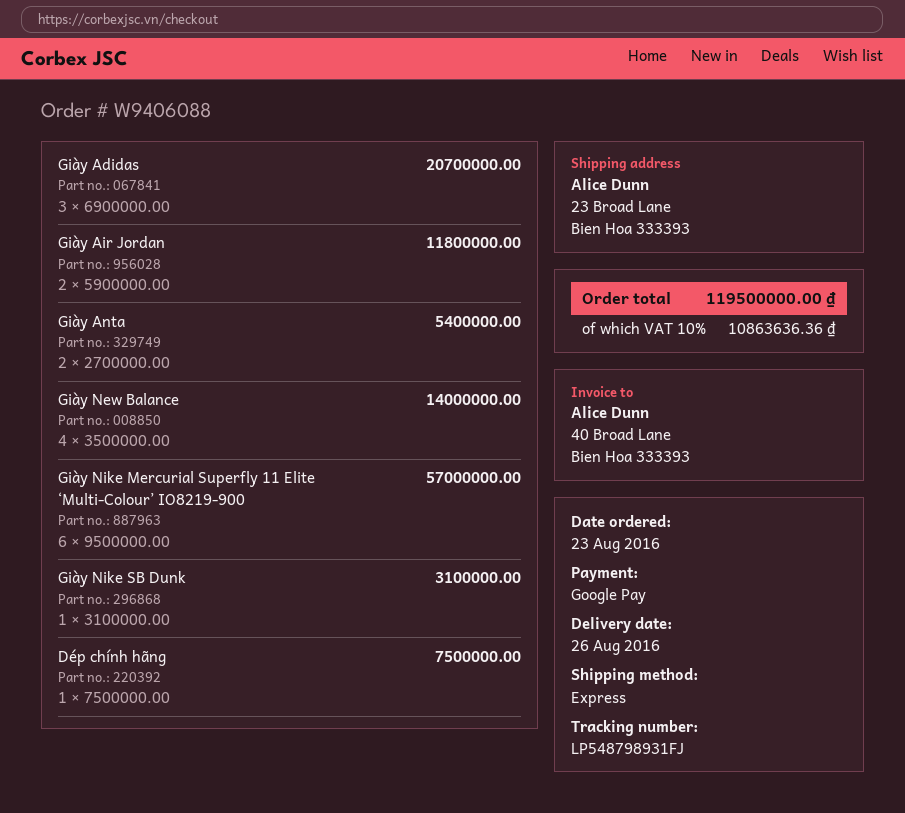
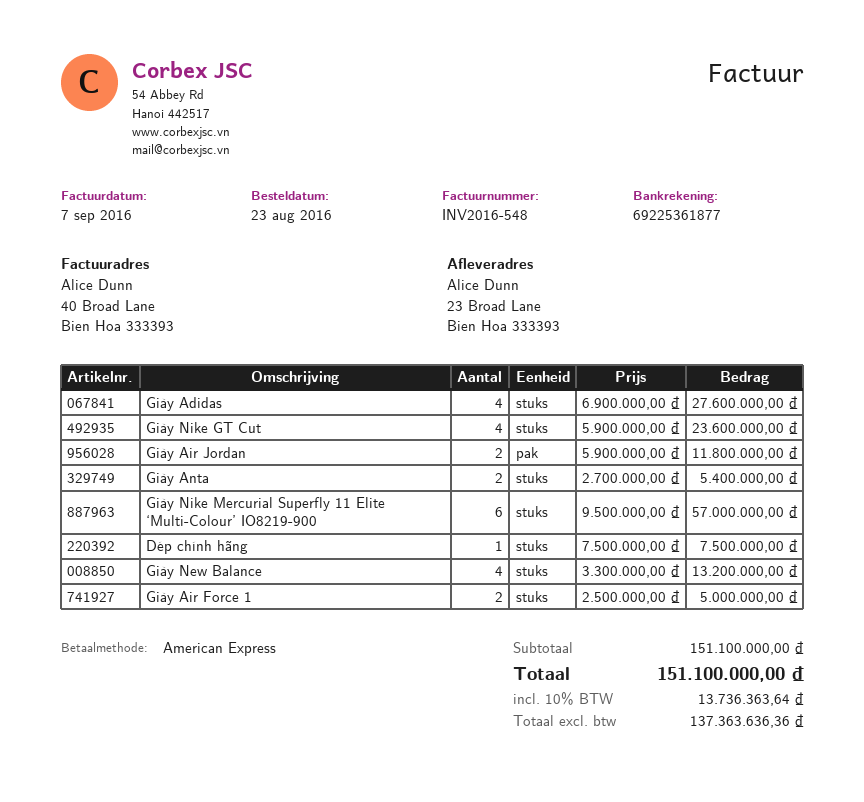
payment method: Google Pay -> American Express
Giày Adidas: 3 x 6900000.00 = 20700000.00 -> 4 x 6900000.00 = 27600000.00
Giày New Balance: 4 x 3500000.00 = 14000000.00 -> 4 x 3300000.00 = 13200000.00
Giày Nike SB Dunk: 1 x 3100000.00 = 3100000.00 -> none
Giày Nike GT Cut: none -> 4 x 5900000.00 = 23600000.00
Giày Air Force 1: none -> 2 x 2500000.00 = 5000000.00
tax: 10% = 10863636.36 -> 10% = 13736363.64
total: 119500000.00 -> 151100000.00

